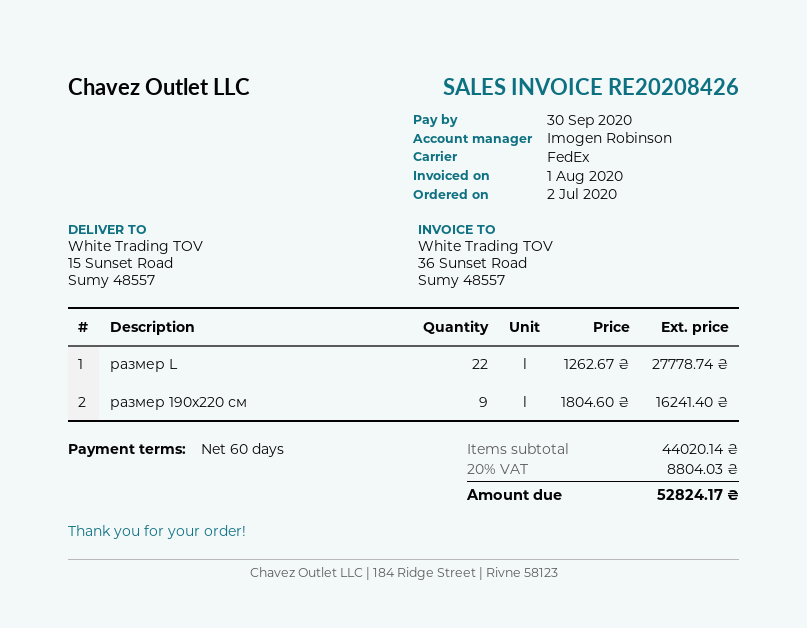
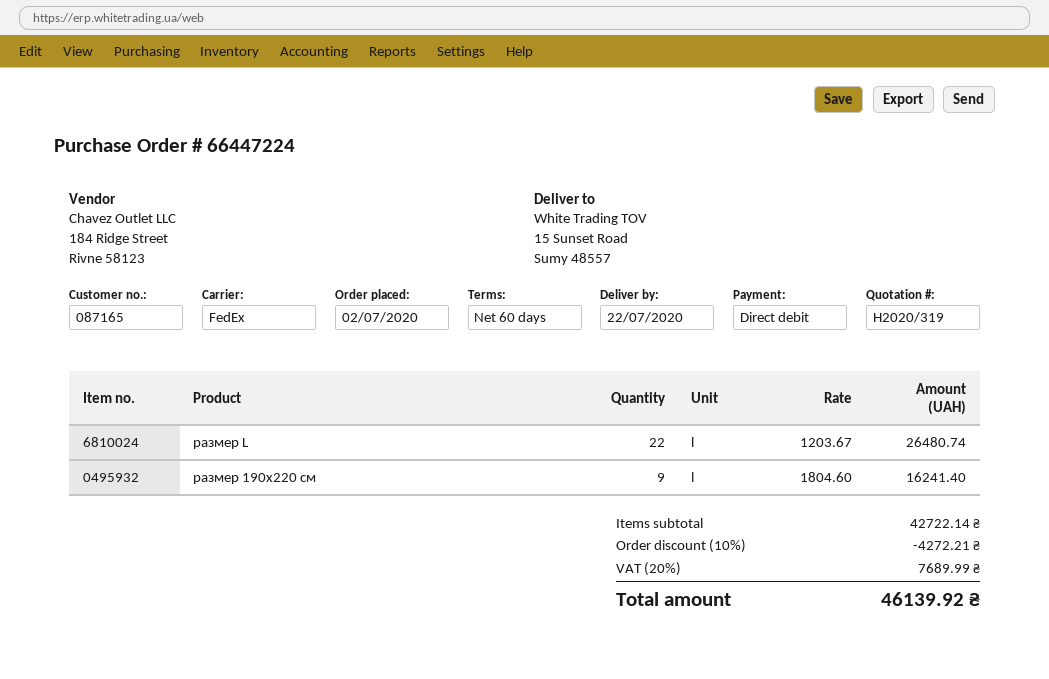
размер L: 22 x 1262.67 = 27778.74 -> 22 x 1203.67 = 26480.74
subtotal: 44020.14 -> 42722.14
discount: none -> 10% = 4272.21
tax: 20% = 8804.03 -> 20% = 7689.99
total: 52824.17 -> 46139.92

